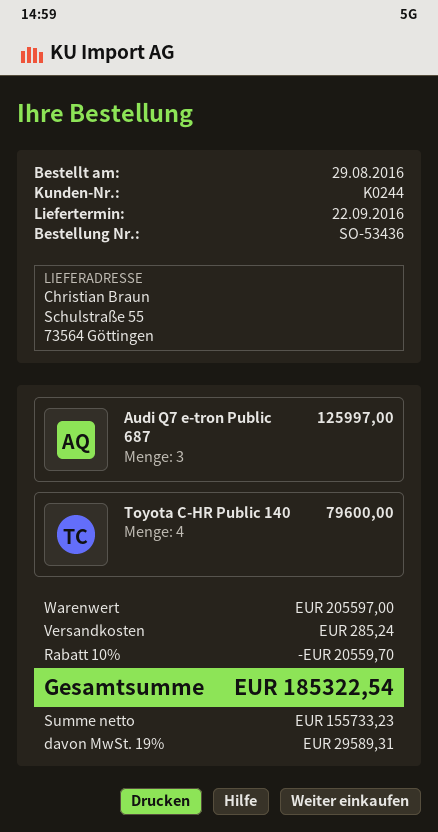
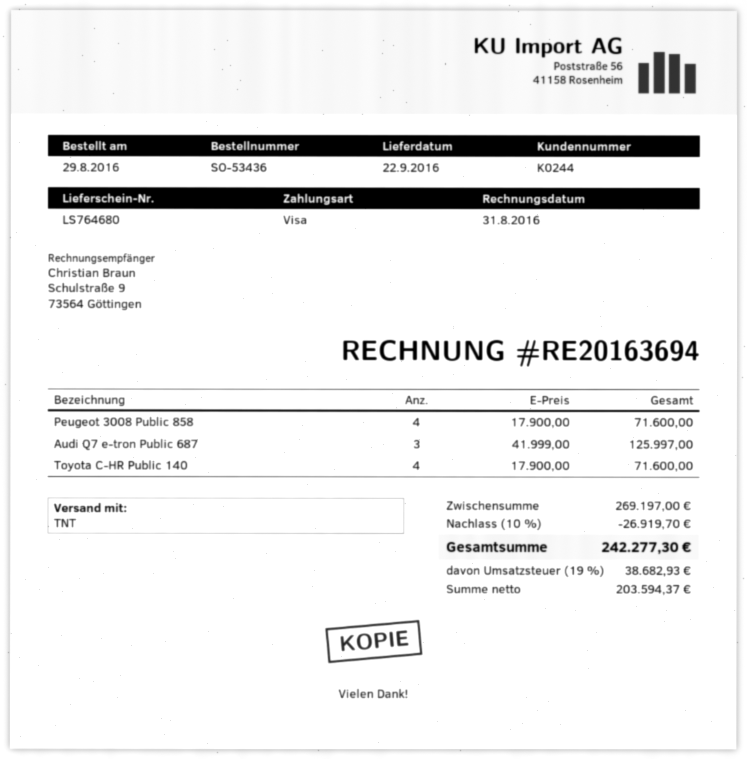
Toyota C-HR Public 140: 4 for 79600.00 -> 4 for 71600.00
Peugeot 3008 Public 858: none -> 4 for 71600.00
subtotal: 205597.00 -> 269197.00
discount: 10% = 20559.70 -> 10% = 26919.70
shipping: 285.24 -> none
net: 155733.23 -> 203594.37
tax: 19% = 29589.31 -> 19% = 38682.93
total: 185322.54 -> 242277.30

